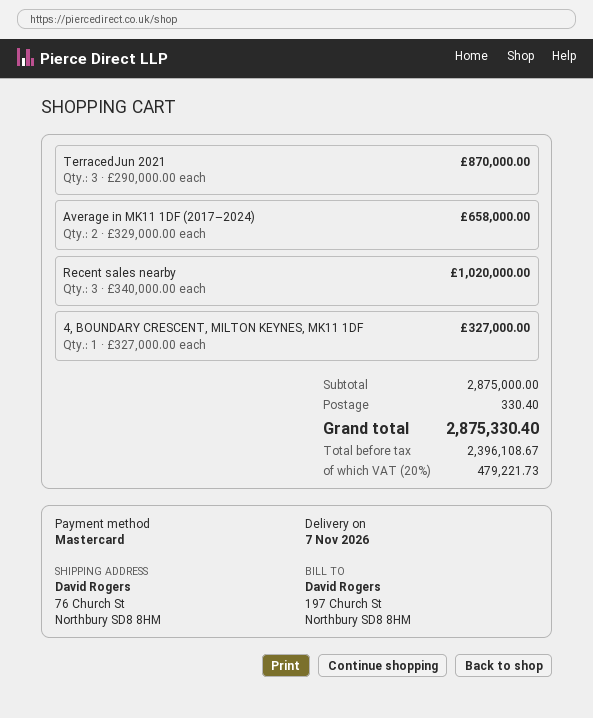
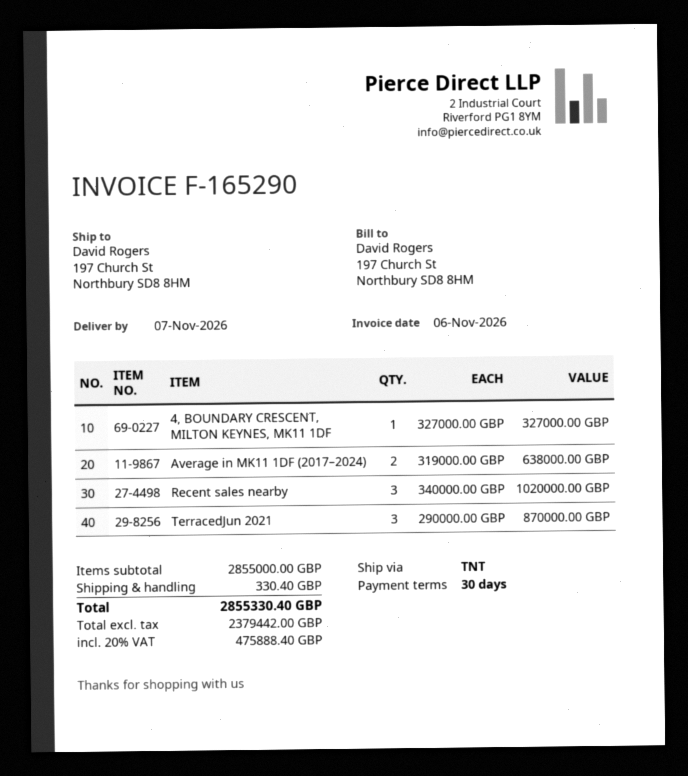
ship to: 76 Church St, Northbury SD8 8HM -> 197 Church St, Northbury SD8 8HM
Average in MK11 1DF (2017–2024): 2 x 329000.00 = 658000.00 -> 2 x 319000.00 = 638000.00
subtotal: 2875000.00 -> 2855000.00
net: 2396108.67 -> 2379442.00
tax: 20% = 479221.73 -> 20% = 475888.40
total: 2875330.40 -> 2855330.40

